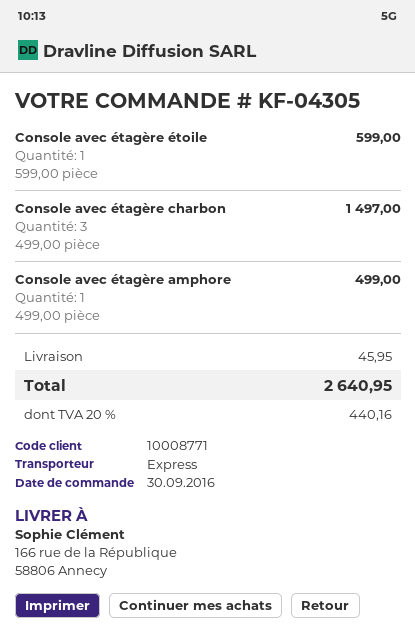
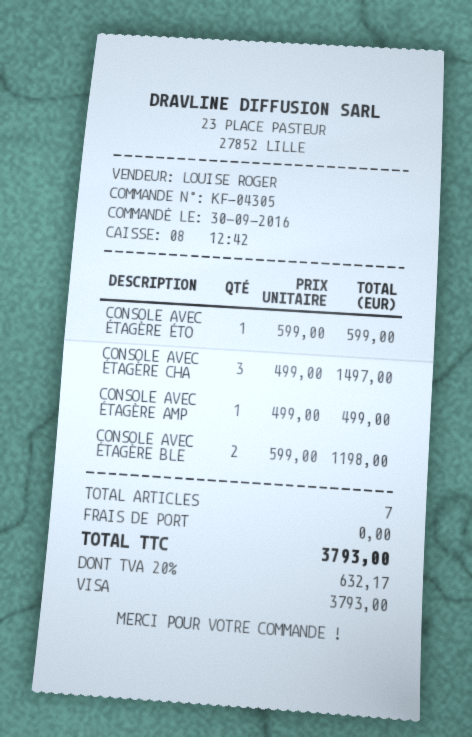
CONSOLE AVEC ÉTAGÈRE BLE: none -> 2 x 599.00 = 1198.00
shipping: 45.95 -> 0.00
tax: 20% = 440.16 -> 20% = 632.17
total: 2640.95 -> 3793.00

